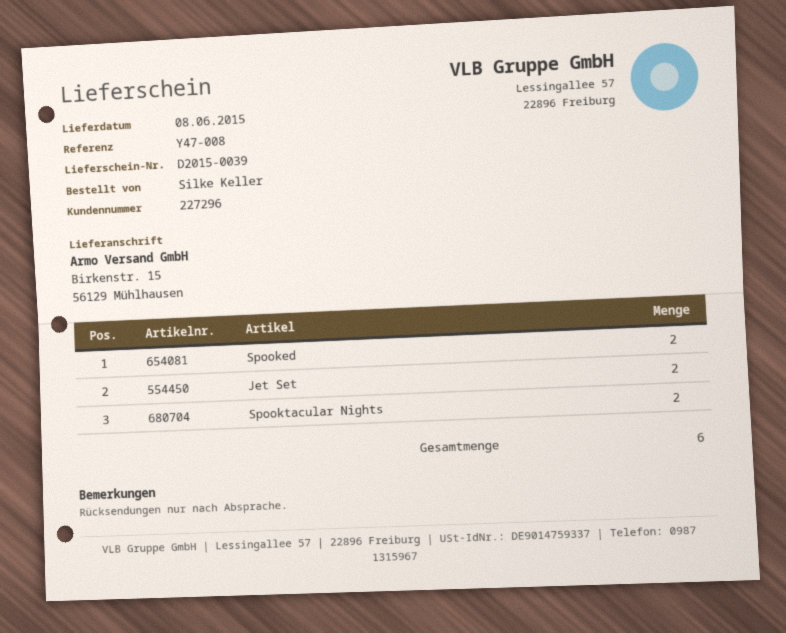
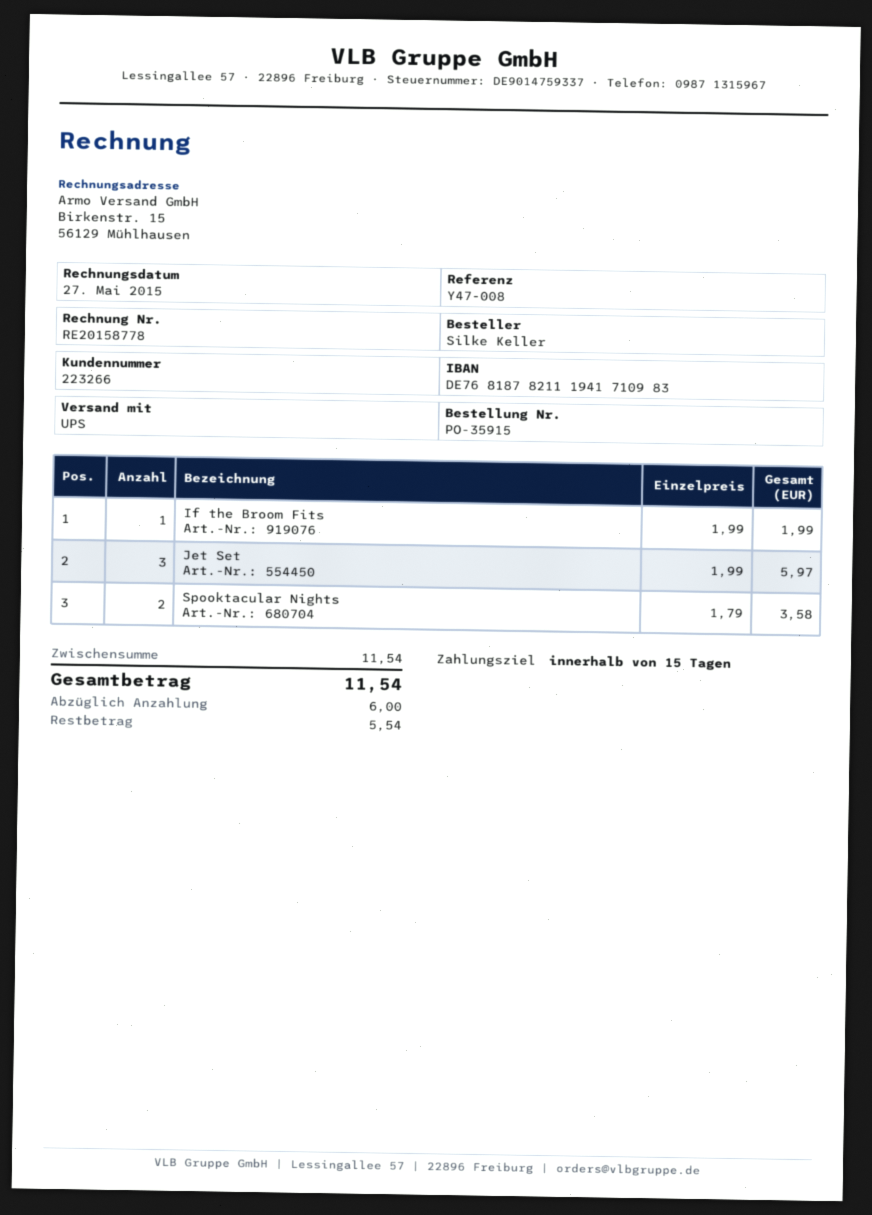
customer number: 227296 -> 223266
Spooked: 2 -> none
Jet Set: 2 -> 3
If the Broom Fits: none -> 1

